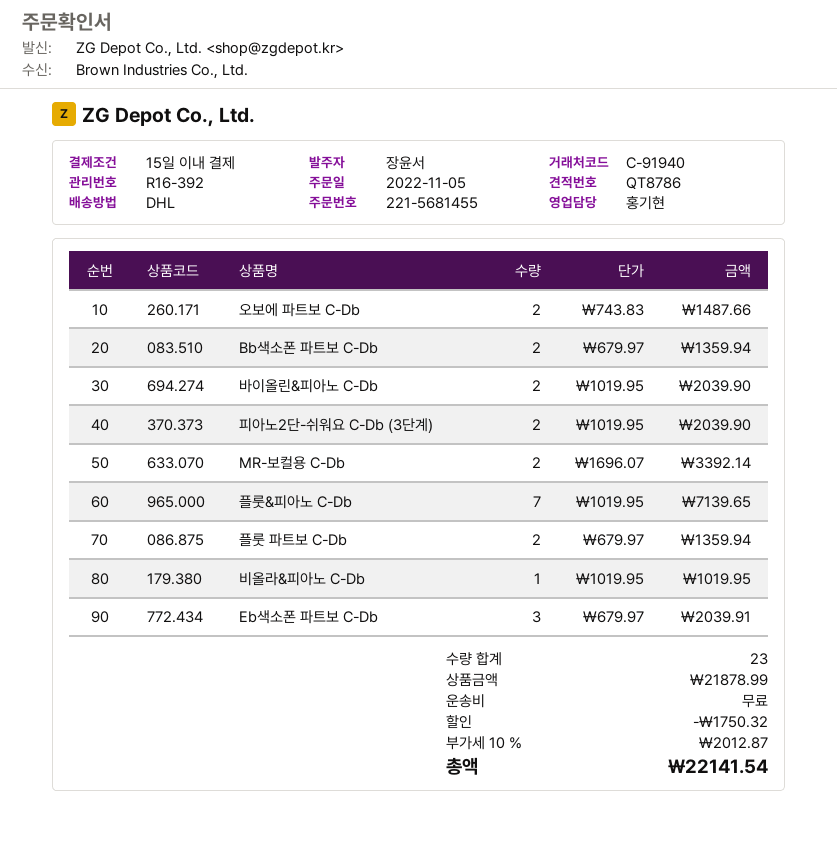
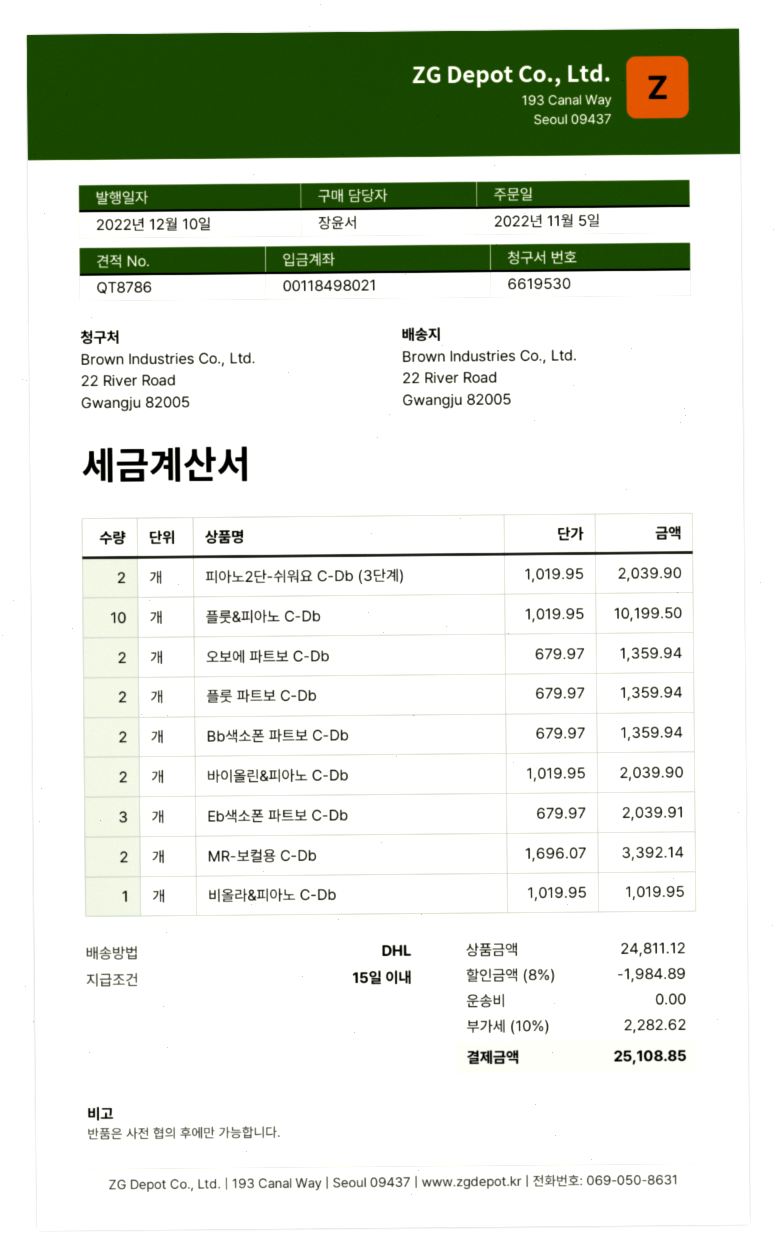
오보에 파트보 C-Db: 2 x 743.83 = 1487.66 -> 2 x 679.97 = 1359.94
플룻&피아노 C-Db: 7 x 1019.95 = 7139.65 -> 10 x 1019.95 = 10199.50
subtotal: 21878.99 -> 24811.12
discount: 1750.32 -> 1984.89
tax: 10% = 2012.87 -> 10% = 2282.62
total: 22141.54 -> 25108.85

